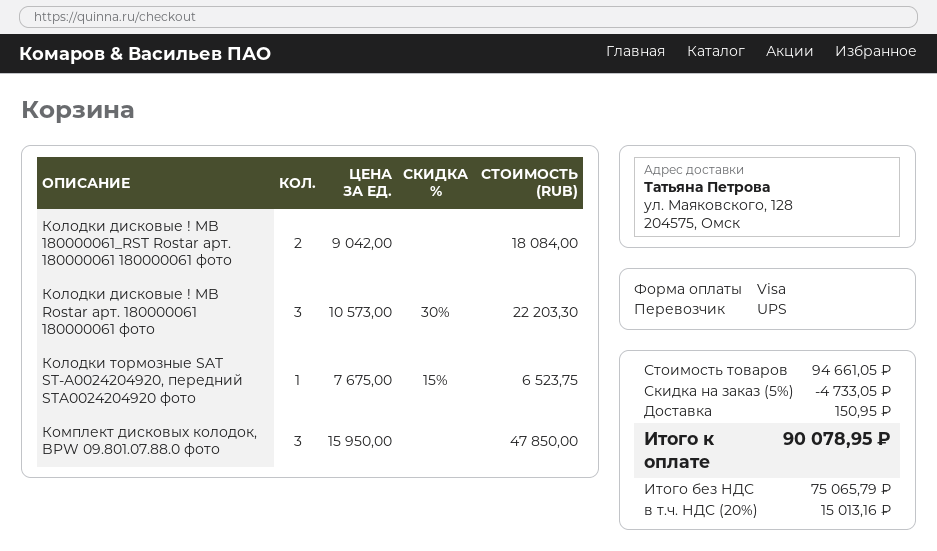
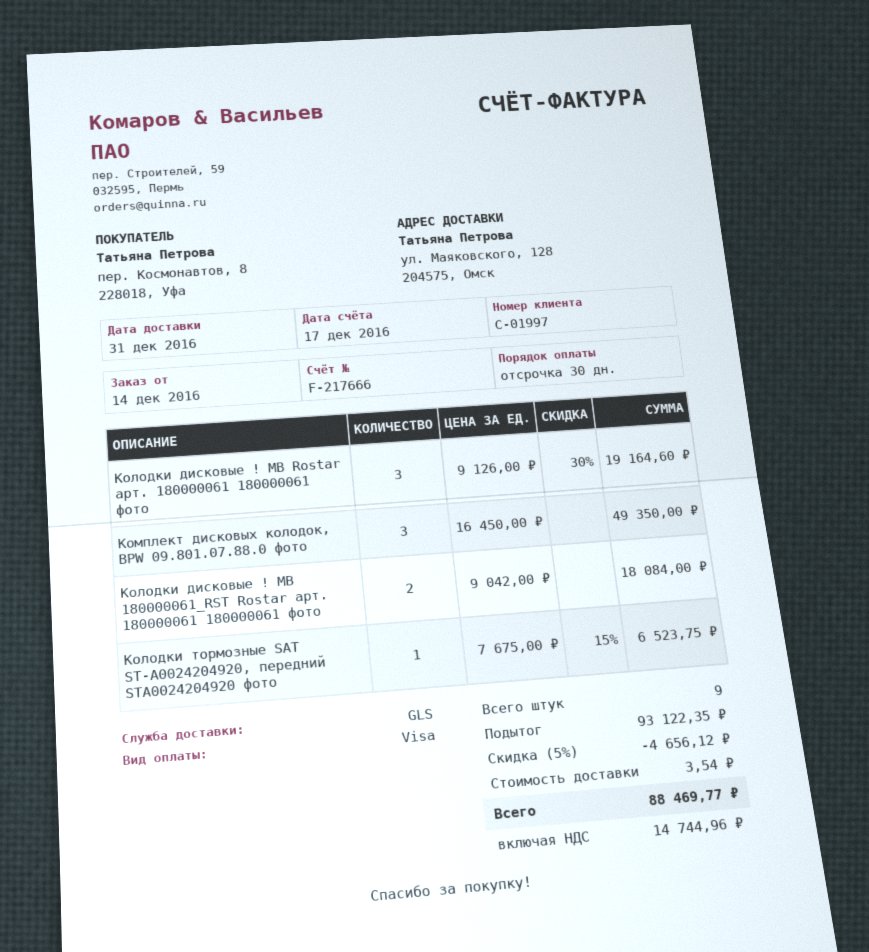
shipping method: UPS -> GLS
Колодки дисковые ! MB Rostar арт. 180000061 180000061 фото: 3 x 10573.00 - 30% = 22203.30 -> 3 x 9126.00 - 30% = 19164.60
Комплект дисковых колодок, BPW 09.801.07.88.0 фото: 3 x 15950.00 = 47850.00 -> 3 x 16450.00 = 49350.00
subtotal: 94661.05 -> 93122.35
discount: 5% = 4733.05 -> 5% = 4656.12
shipping: 150.95 -> 3.54
tax: 15013.16 -> 14744.96
total: 90078.95 -> 88469.77

